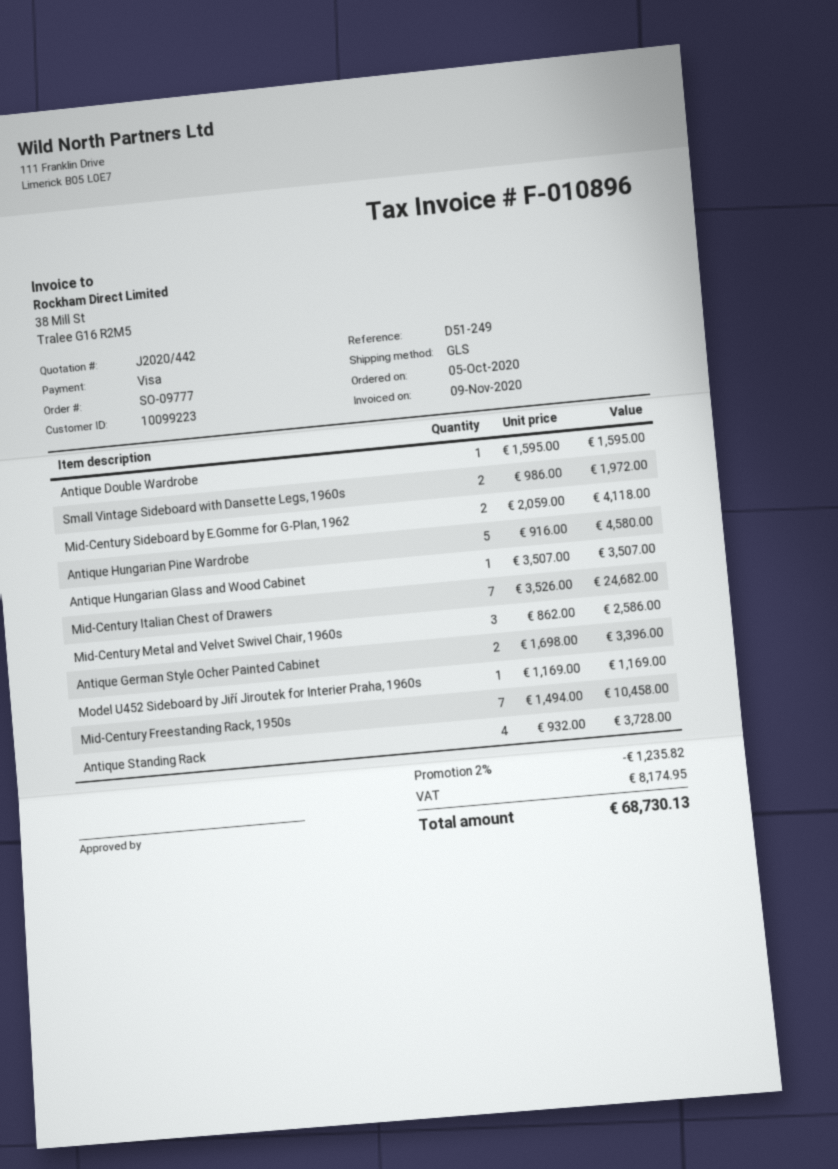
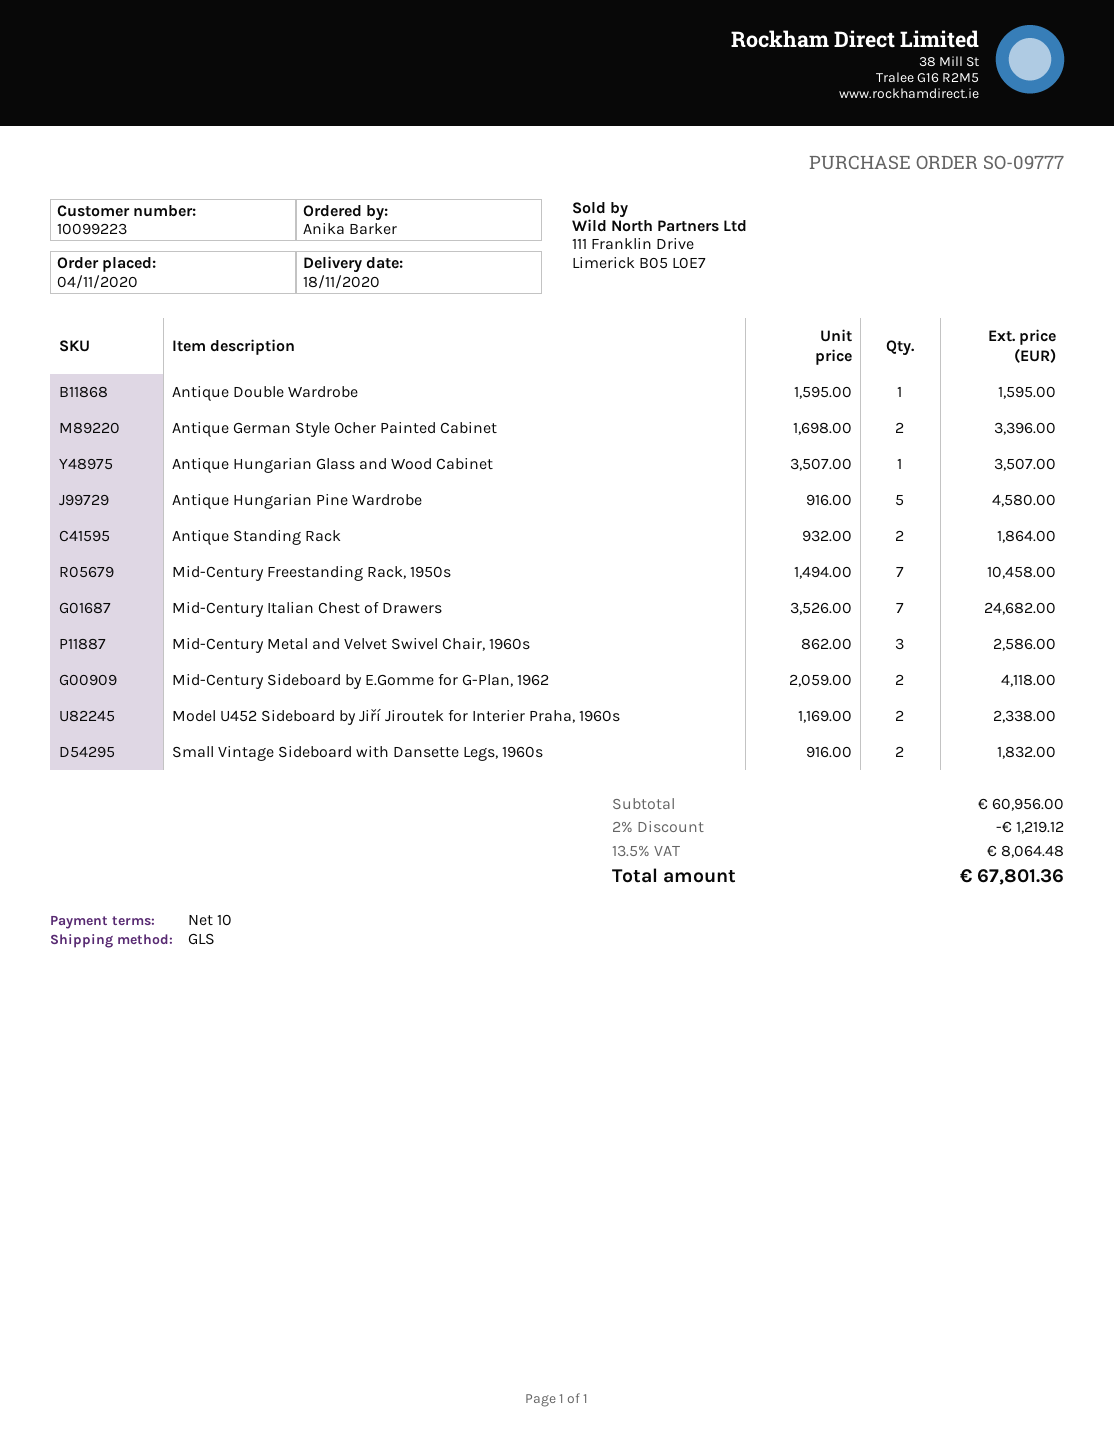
order date: 2020-10-05 -> 2020-11-04
Small Vintage Sideboard with Dansette Legs, 1960s: 2 x 986.00 = 1972.00 -> 2 x 916.00 = 1832.00
Model U452 Sideboard by Jiří Jiroutek for Interier Praha, 1960s: 1 x 1169.00 = 1169.00 -> 2 x 1169.00 = 2338.00
Antique Standing Rack: 4 x 932.00 = 3728.00 -> 2 x 932.00 = 1864.00
discount: 2% = 1235.82 -> 2% = 1219.12
tax: 8174.95 -> 8064.48
total: 68730.13 -> 67801.36

